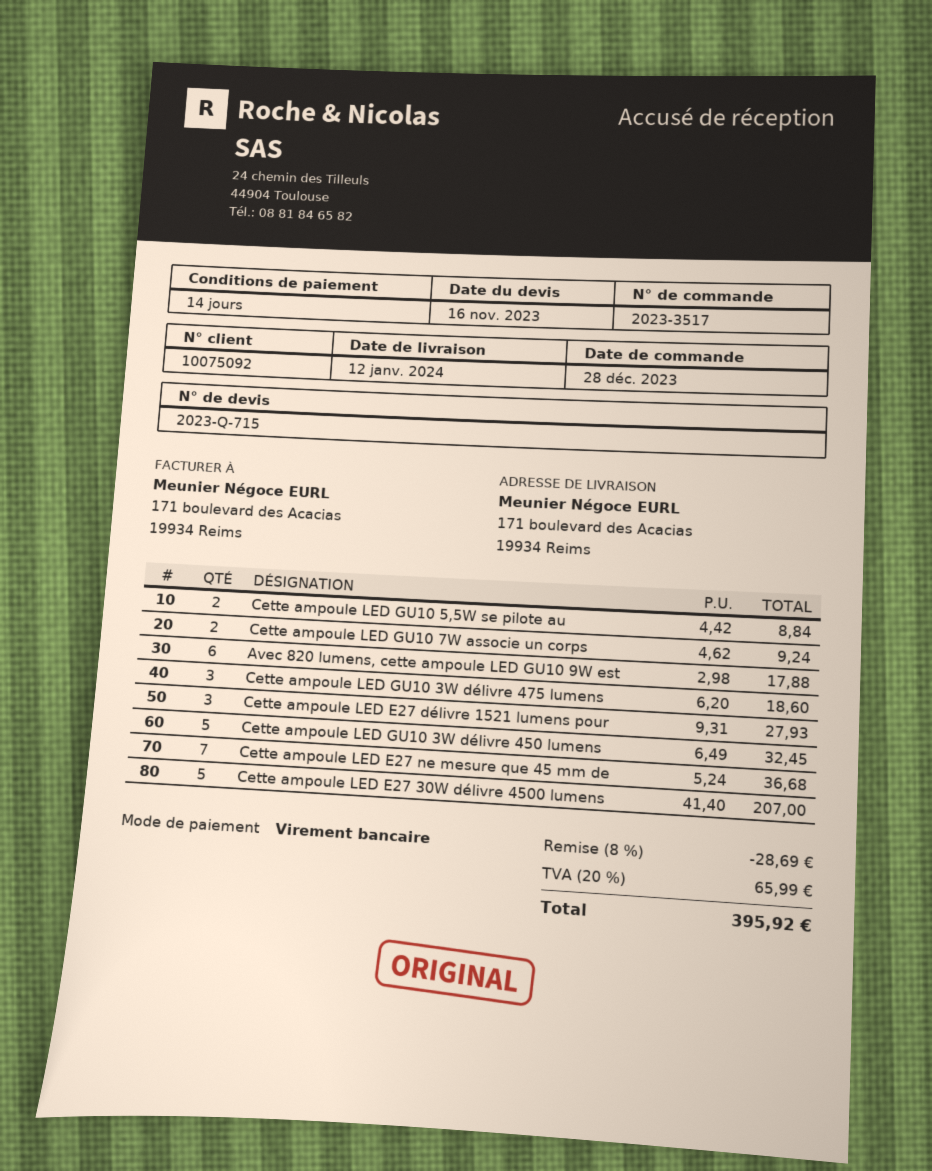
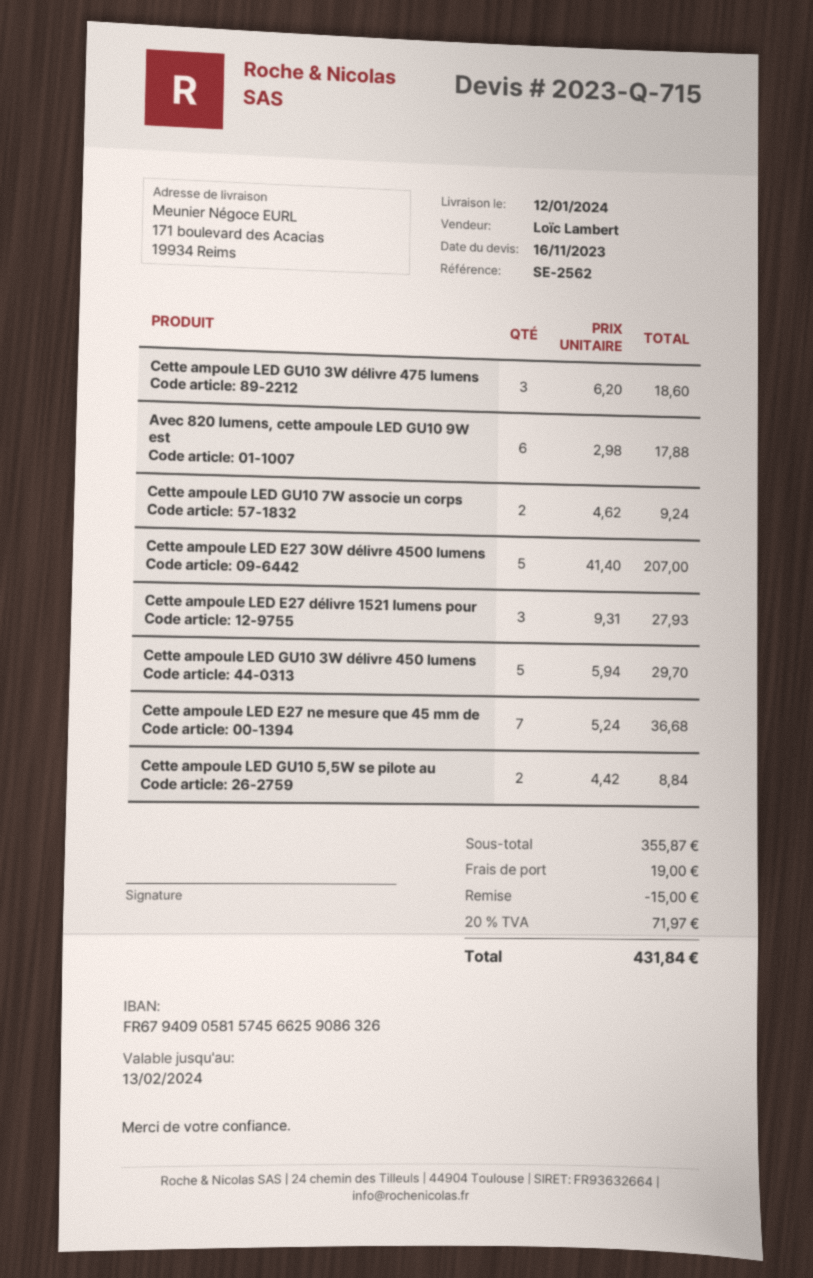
Cette ampoule LED GU10 3W délivre 450 lumens: 5 x 6.49 = 32.45 -> 5 x 5.94 = 29.70
discount: 28.69 -> 15.00
shipping: none -> 19.00
tax: 20% = 65.99 -> 20% = 71.97
total: 395.92 -> 431.84

